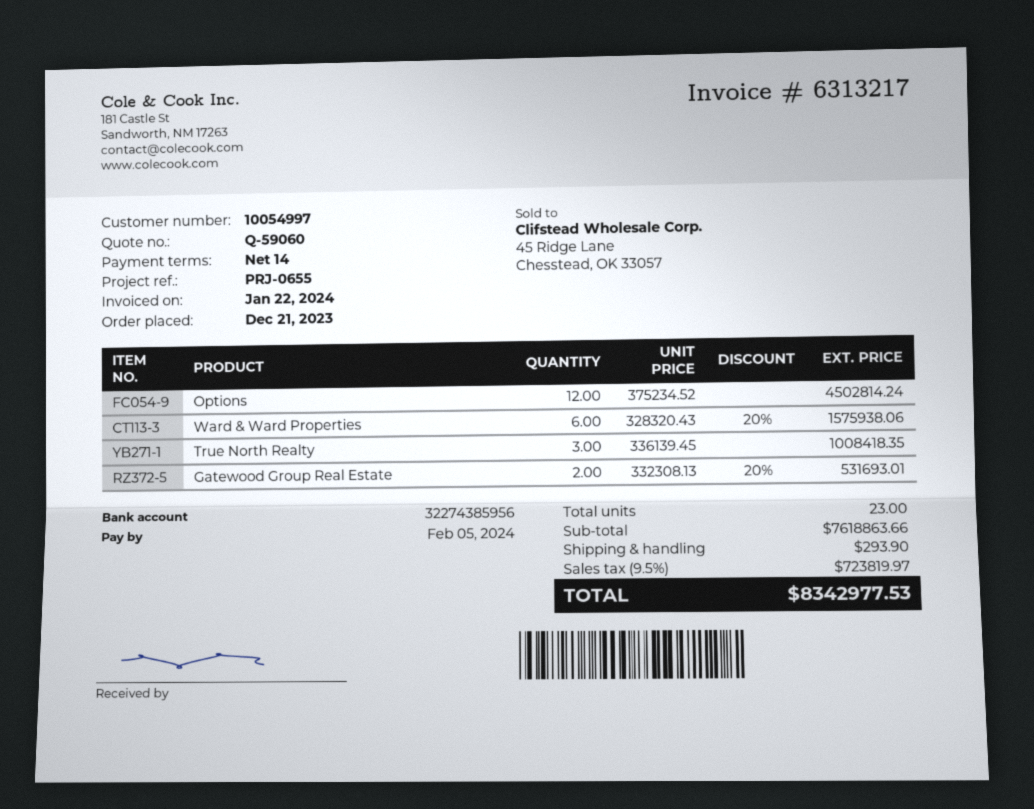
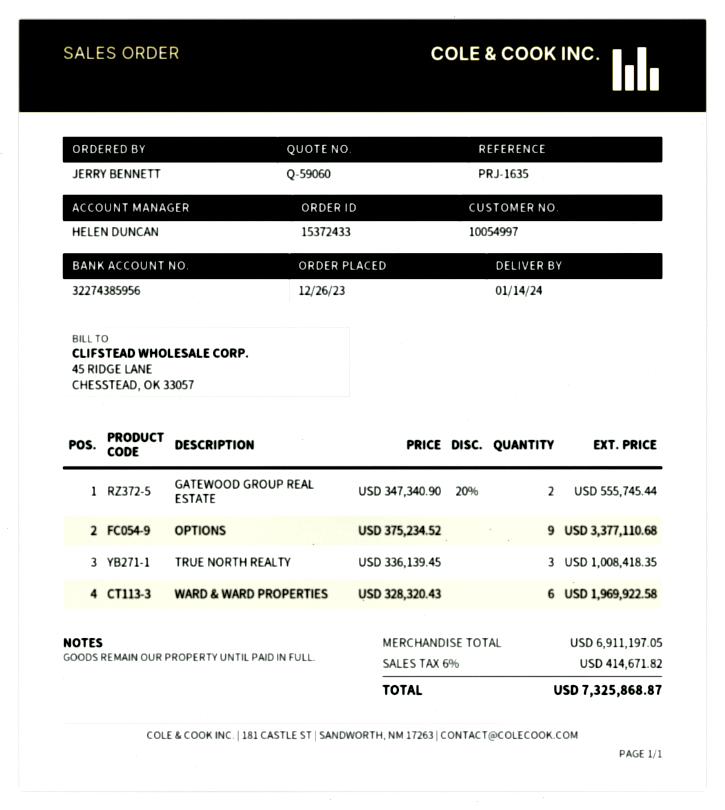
order date: 2023-12-21 -> 2023-12-26
reference: PRJ-0655 -> PRJ-1635
Options: 12 x 375234.52 = 4502814.24 -> 9 x 375234.52 = 3377110.68
Ward & Ward Properties: 6 x 328320.43 - 20% = 1575938.06 -> 6 x 328320.43 = 1969922.58
Gatewood Group Real Estate: 2 x 332308.13 - 20% = 531693.01 -> 2 x 347340.90 - 20% = 555745.44
subtotal: 7618863.66 -> 6911197.05
shipping: 293.90 -> none
tax: 9.5% = 723819.97 -> 6% = 414671.82
total: 8342977.53 -> 7325868.87

